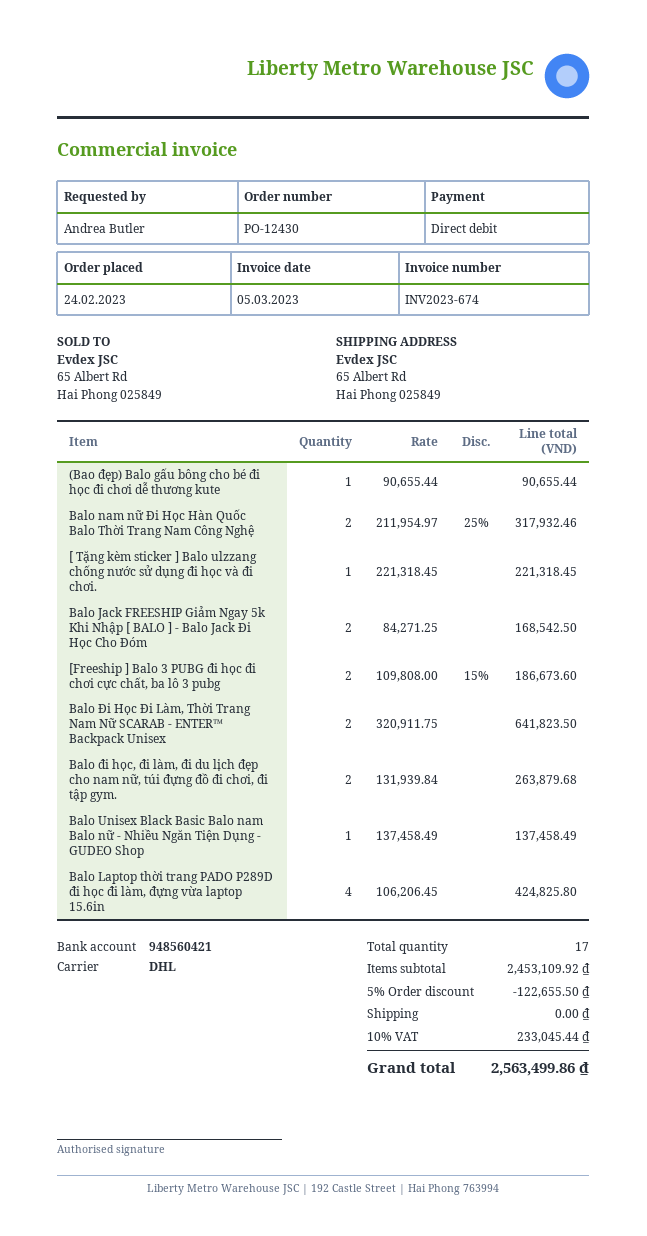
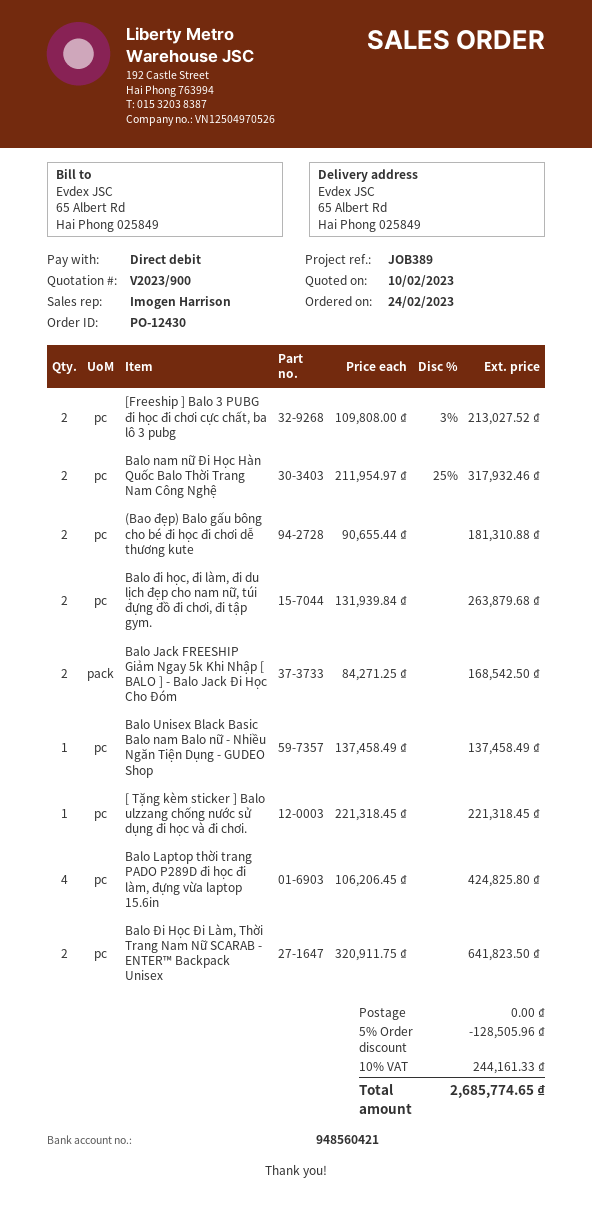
(Bao đẹp) Balo gấu bông cho bé đi học đi chơi dễ thương kute: 1 x 90655.44 = 90655.44 -> 2 x 90655.44 = 181310.88
[Freeship ] Balo 3 PUBG đi học đi chơi cực chất, ba lô 3 pubg: 2 x 109808.00 - 15% = 186673.60 -> 2 x 109808.00 - 3% = 213027.52
discount: 5% = 122655.50 -> 5% = 128505.96
tax: 10% = 233045.44 -> 10% = 244161.33
total: 2563499.86 -> 2685774.65

